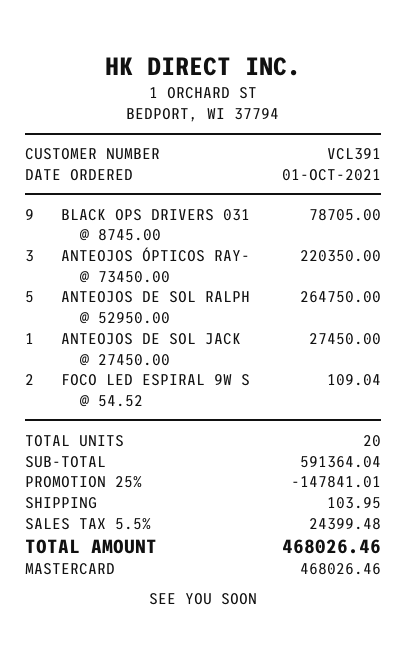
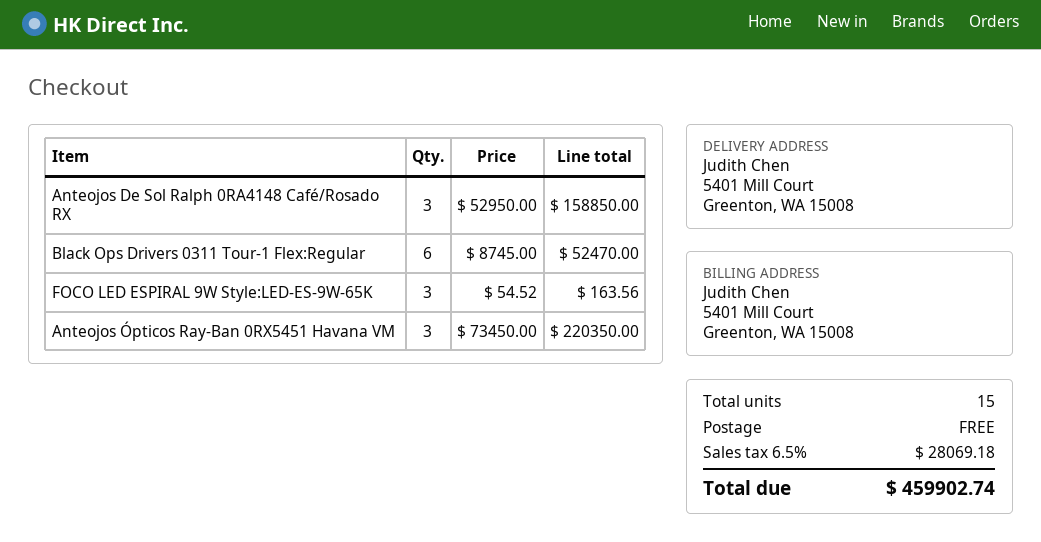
BLACK OPS DRIVERS 031: 9 x 8745.00 = 78705.00 -> 6 x 8745.00 = 52470.00
ANTEOJOS DE SOL RALPH: 5 x 52950.00 = 264750.00 -> 3 x 52950.00 = 158850.00
ANTEOJOS DE SOL JACK: 1 x 27450.00 = 27450.00 -> none
FOCO LED ESPIRAL 9W S: 2 x 54.52 = 109.04 -> 3 x 54.52 = 163.56
total quantity: 20 -> 15
discount: 25% = 147841.01 -> none
shipping: 103.95 -> 0.00
tax: 5.5% = 24399.48 -> 6.5% = 28069.18
total: 468026.46 -> 459902.74

